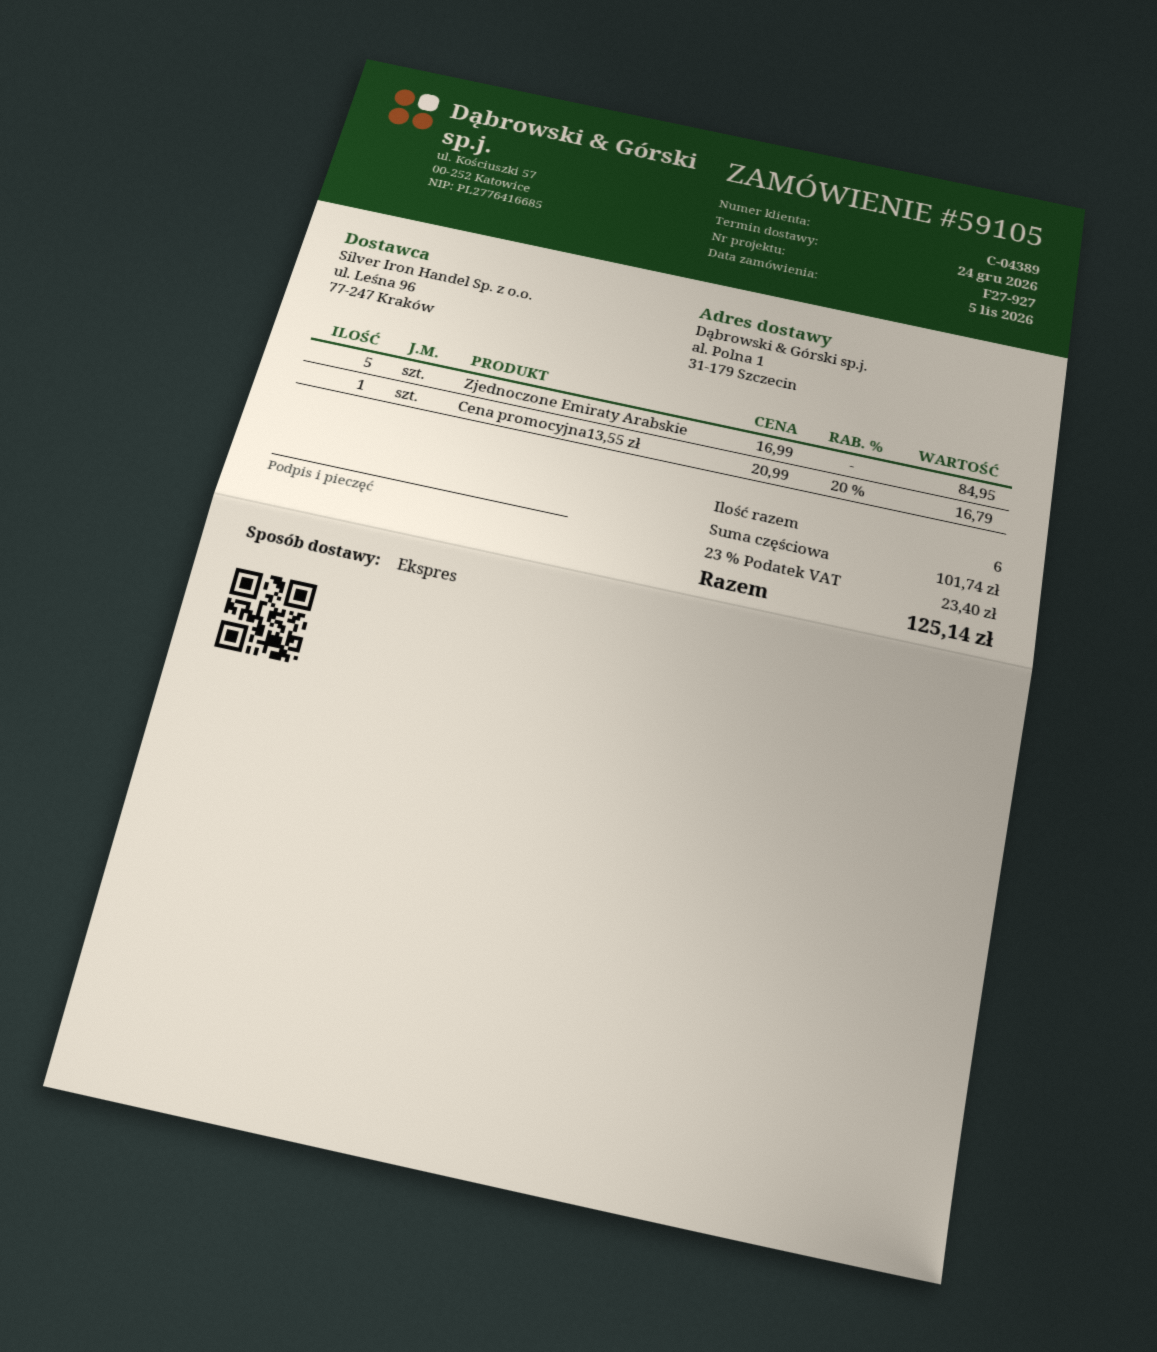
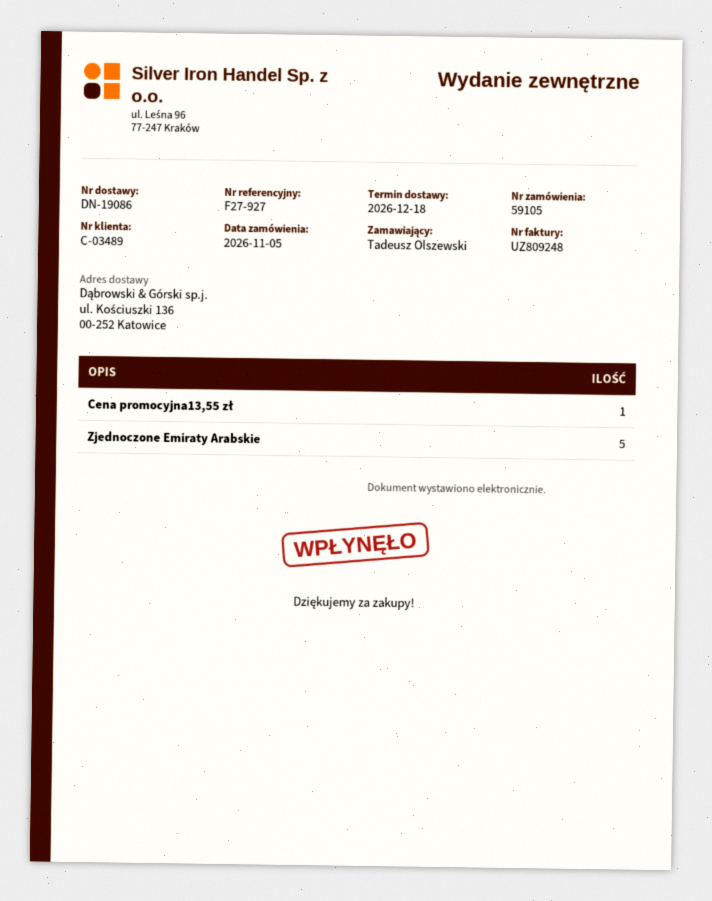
delivery date: 2026-12-24 -> 2026-12-18
customer number: C-04389 -> C-03489
ship to: al. Polna 1, 31-179 Szczecin -> ul. Kościuszki 136, 00-252 Katowice

